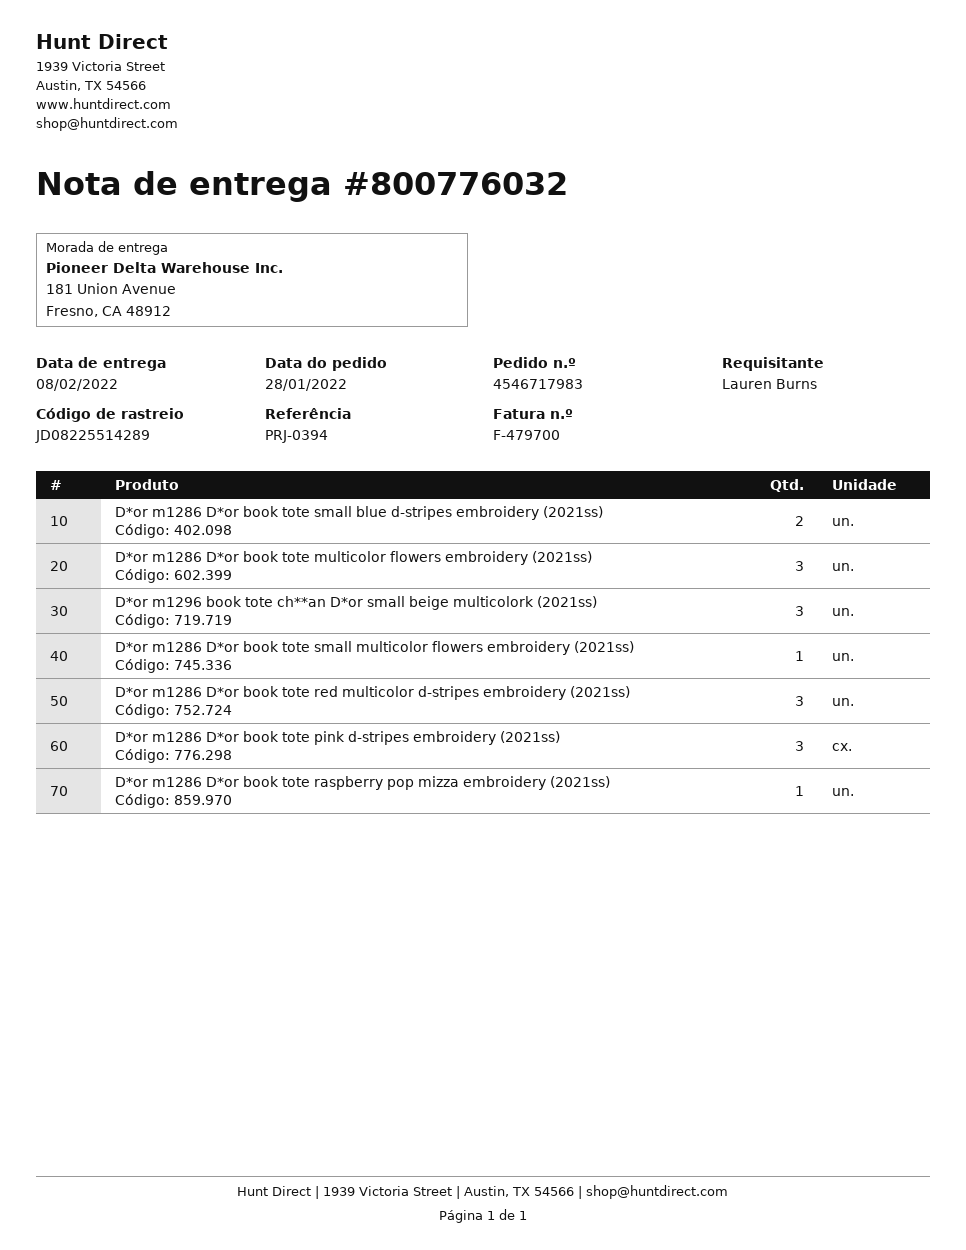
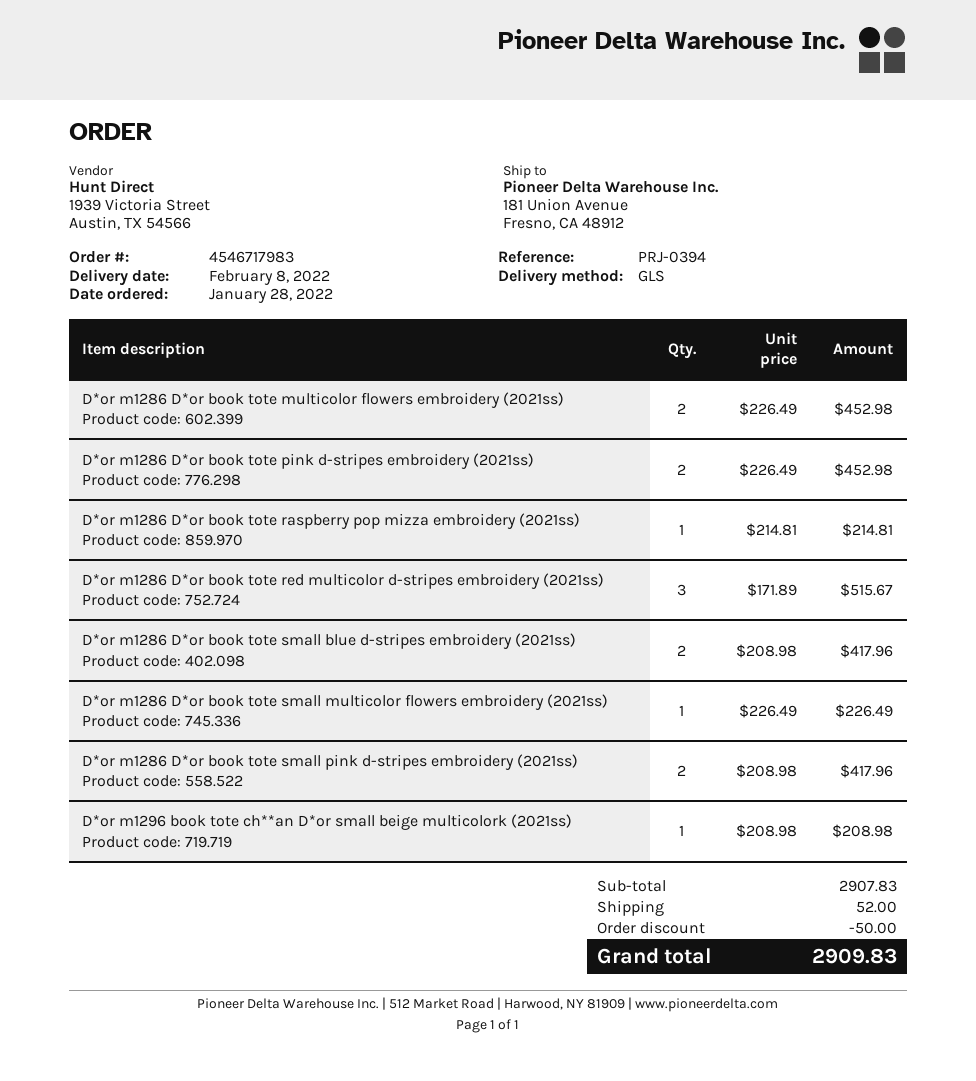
D*or m1286 D*or book tote multicolor flowers embroidery (2021ss): 3 -> 2
D*or m1296 book tote ch**an D*or small beige multicolork (2021ss): 3 -> 1
D*or m1286 D*or book tote pink d-stripes embroidery (2021ss): 3 -> 2
D*or m1286 D*or book tote small pink d-stripes embroidery (2021ss): none -> 2

